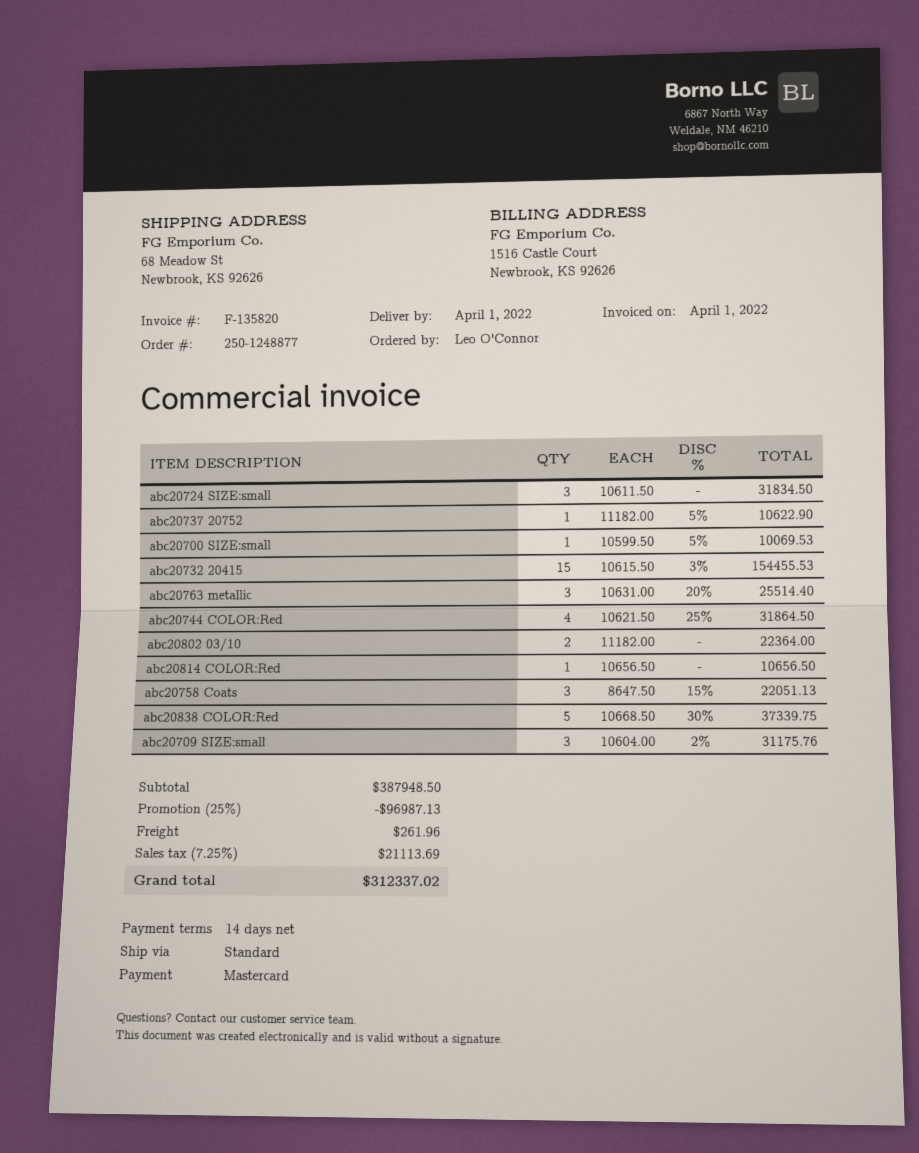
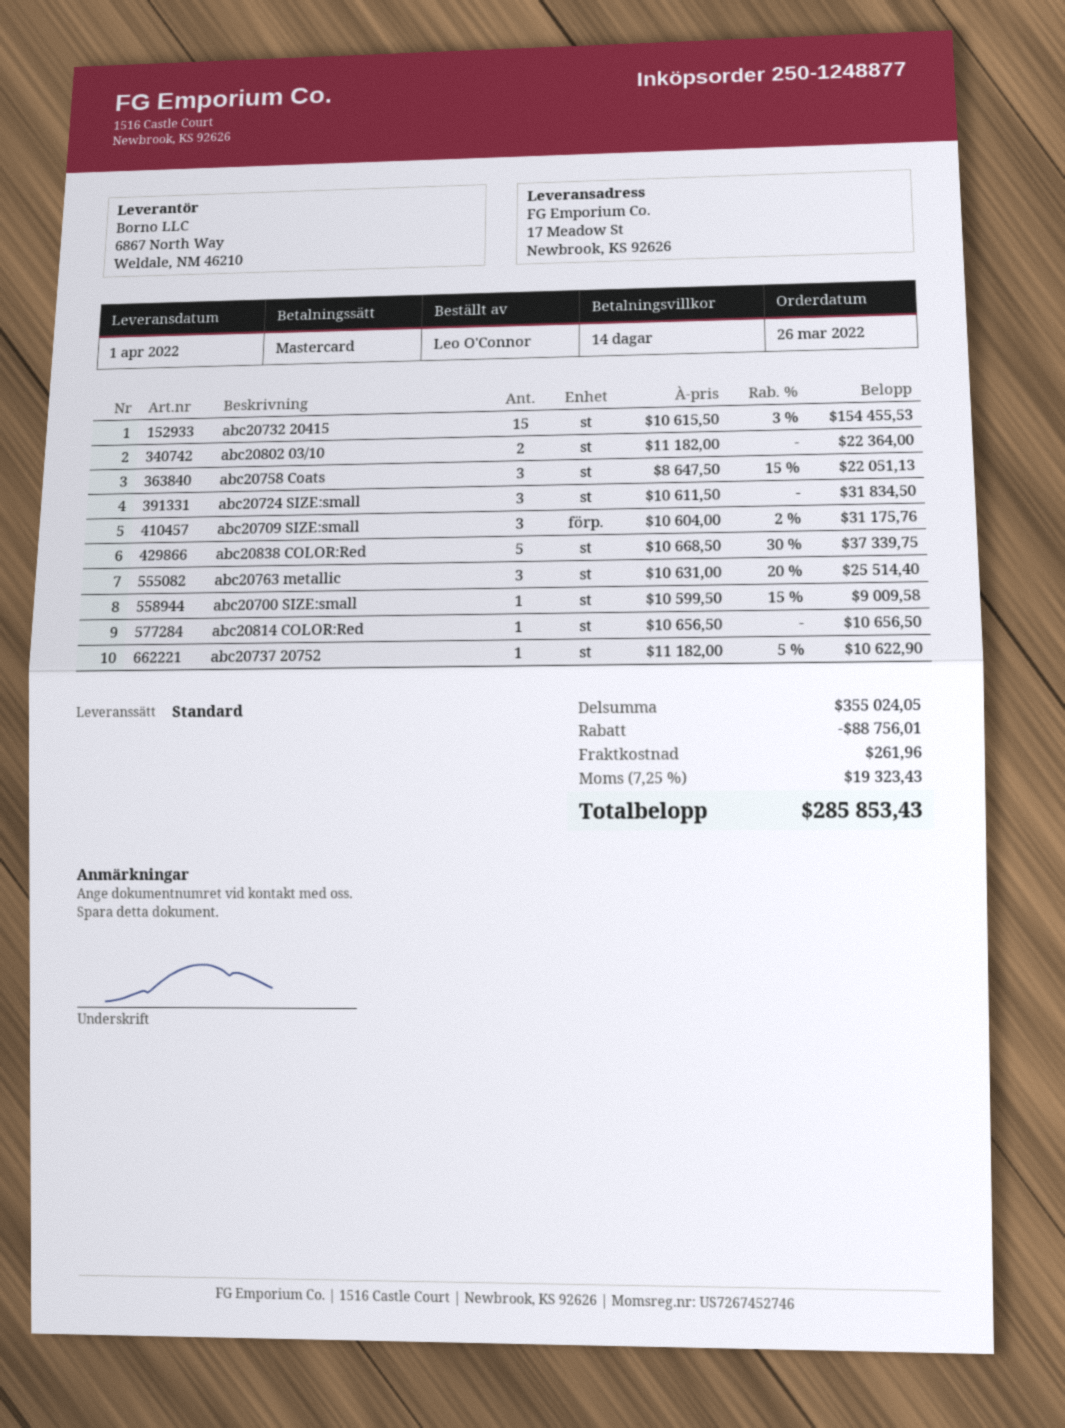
ship to: 68 Meadow St, Newbrook, KS 92626 -> 17 Meadow St, Newbrook, KS 92626
abc20700 SIZE:small: 1 x 10599.50 - 5% = 10069.53 -> 1 x 10599.50 - 15% = 9009.58
abc20744 COLOR:Red: 4 x 10621.50 - 25% = 31864.50 -> none
subtotal: 387948.50 -> 355024.05
discount: 96987.13 -> 88756.01
tax: 7.25% = 21113.69 -> 7.25% = 19323.43
total: 312337.02 -> 285853.43

